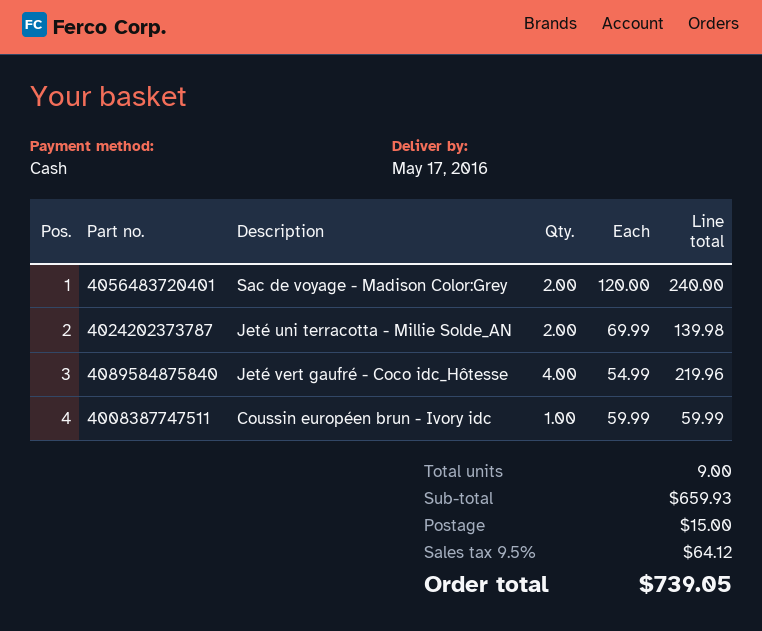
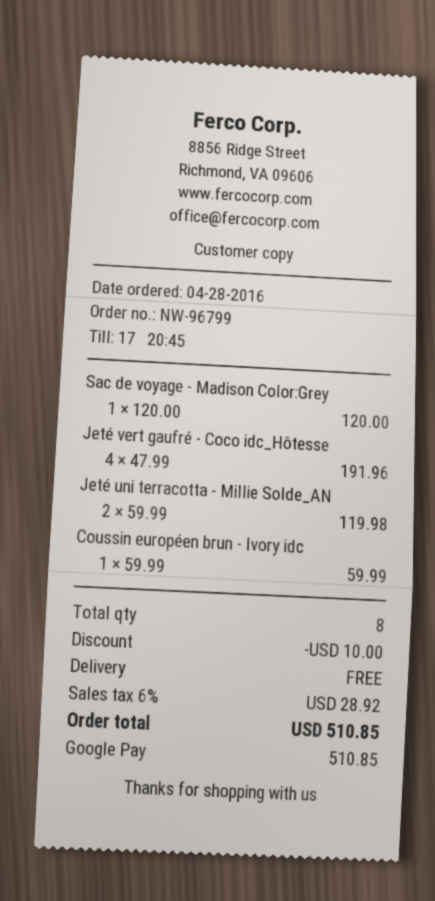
payment method: cash -> Google Pay
Sac de voyage - Madison Color:Grey: 2 x 120.00 = 240.00 -> 1 x 120.00 = 120.00
Jeté uni terracotta - Millie Solde_AN: 2 x 69.99 = 139.98 -> 2 x 59.99 = 119.98
Jeté vert gaufré - Coco idc_Hôtesse: 4 x 54.99 = 219.96 -> 4 x 47.99 = 191.96
total quantity: 9 -> 8
discount: none -> 10.00
shipping: 15.00 -> 0.00
tax: 9.5% = 64.12 -> 6% = 28.92
total: 739.05 -> 510.85

